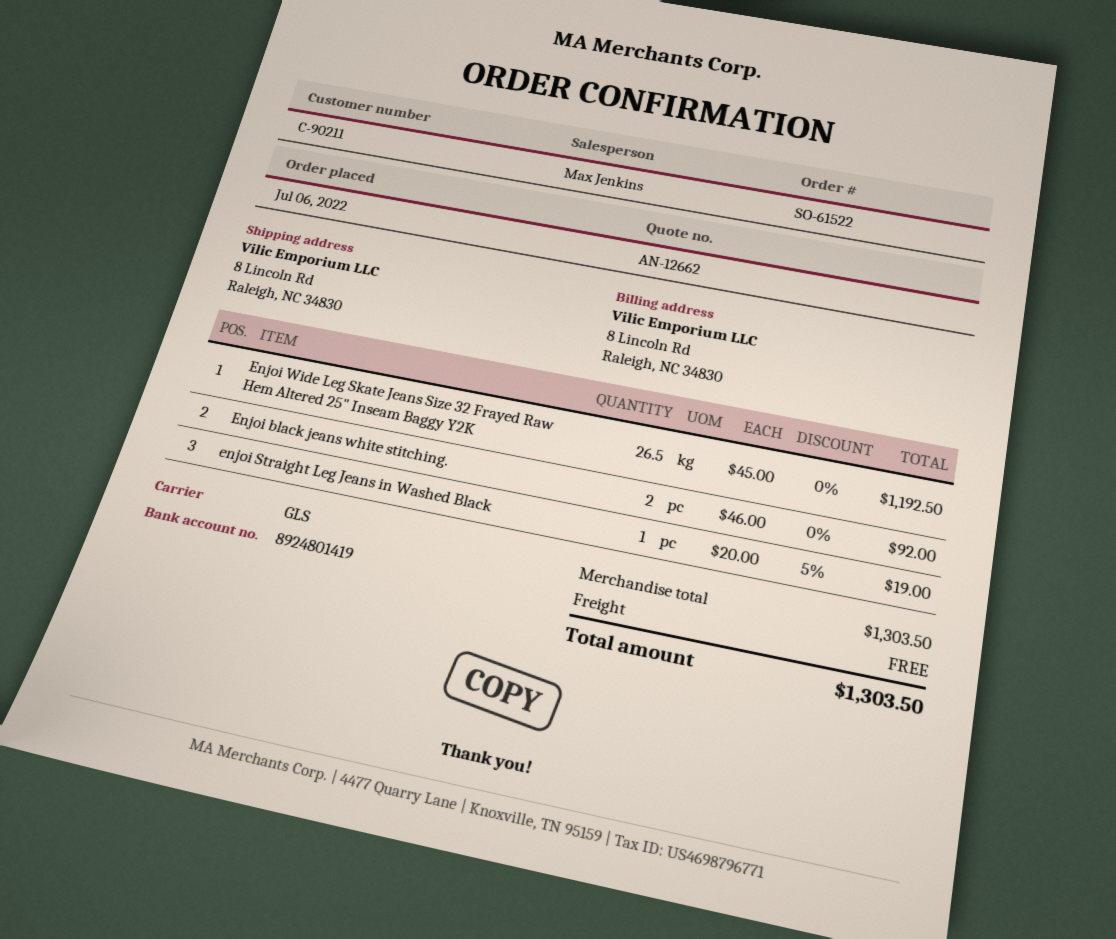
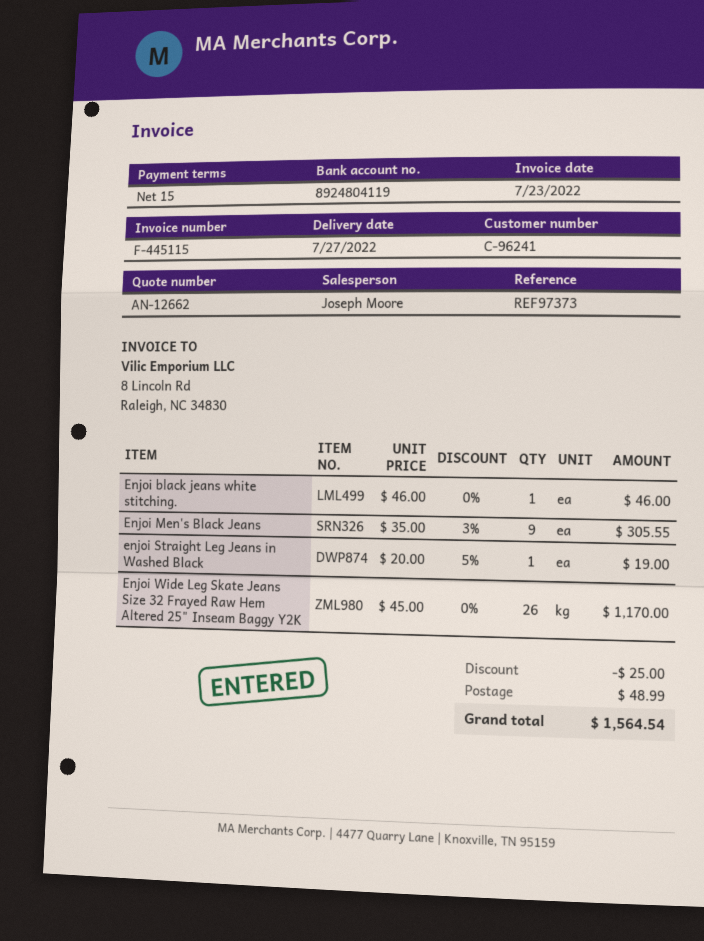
customer number: C-90211 -> C-96241
sales rep: Max Jenkins -> Joseph Moore
bank account: 8924801419 -> 8924804119
Enjoi Wide Leg Skate Jeans Size 32 Frayed Raw Hem Altered 25" Inseam Baggy Y2K: 26.5 x 45.00 = 1192.50 -> 26 x 45.00 = 1170.00
Enjoi black jeans white stitching.: 2 x 46.00 = 92.00 -> 1 x 46.00 = 46.00
Enjoi Men's Black Jeans: none -> 9 x 35.00 - 3% = 305.55
discount: none -> 25.00
shipping: 0.00 -> 48.99
total: 1303.50 -> 1564.54

